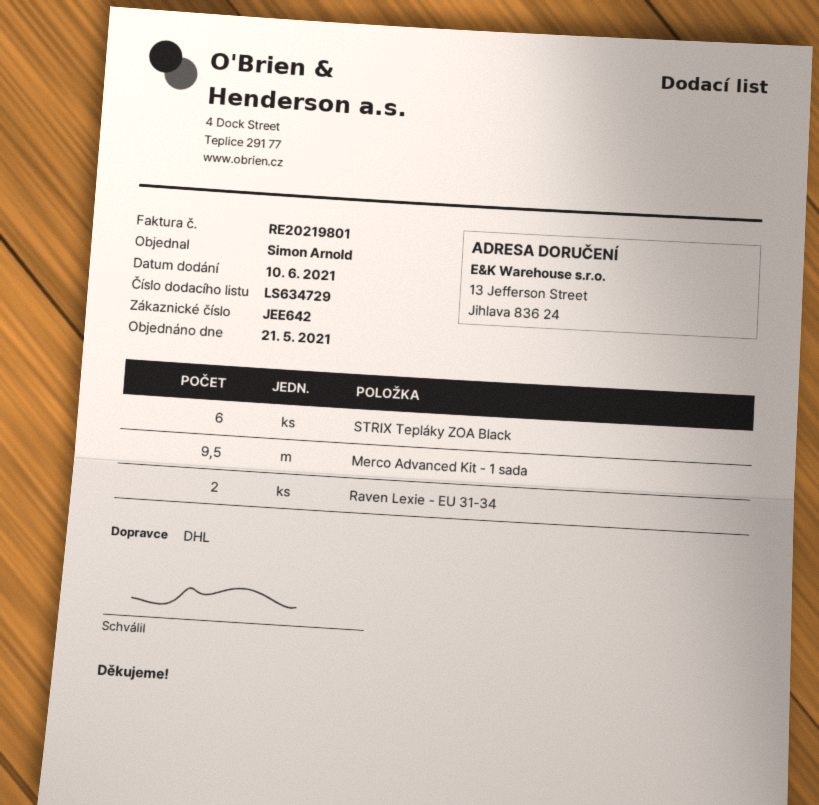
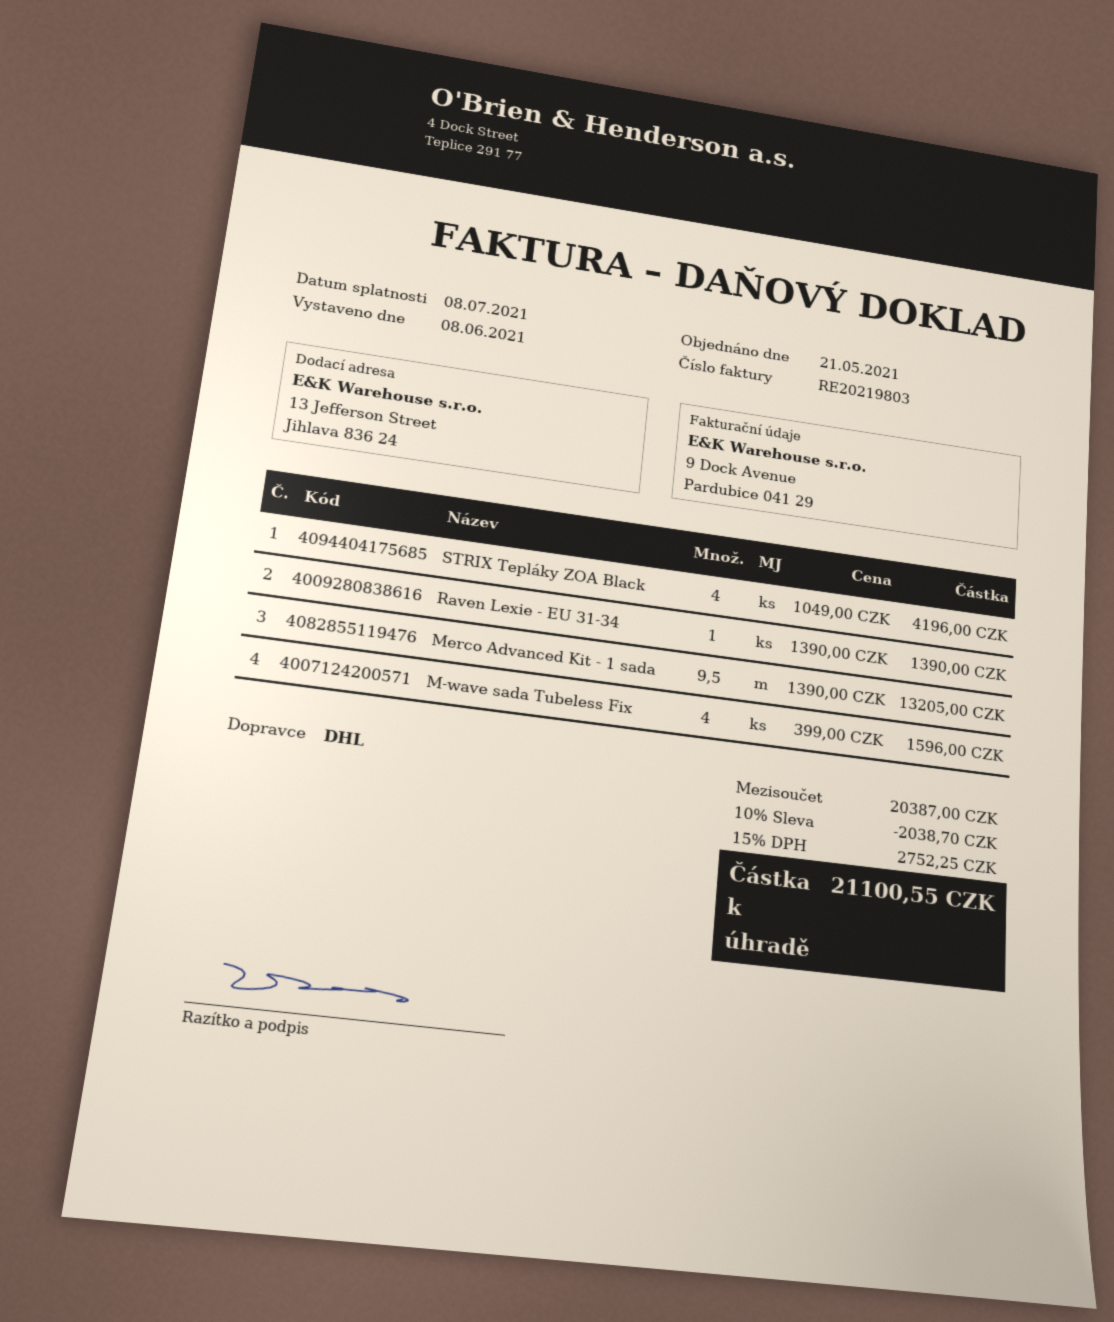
invoice number: RE20219801 -> RE20219803
STRIX Tepláky ZOA Black: 6 -> 4
Raven Lexie - EU 31-34: 2 -> 1
M-wave sada Tubeless Fix: none -> 4

